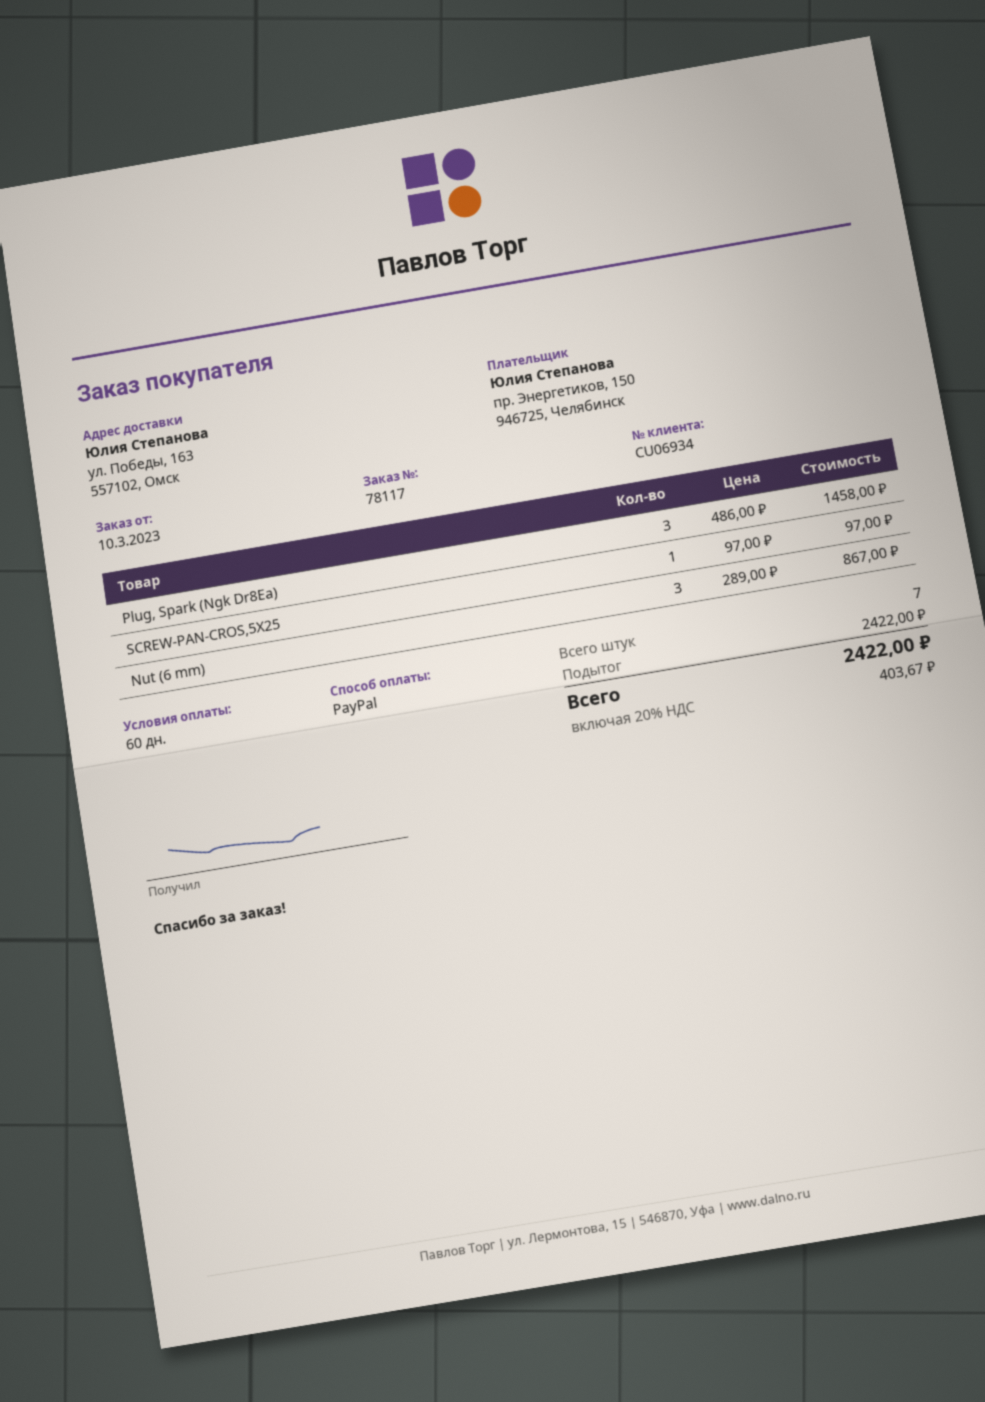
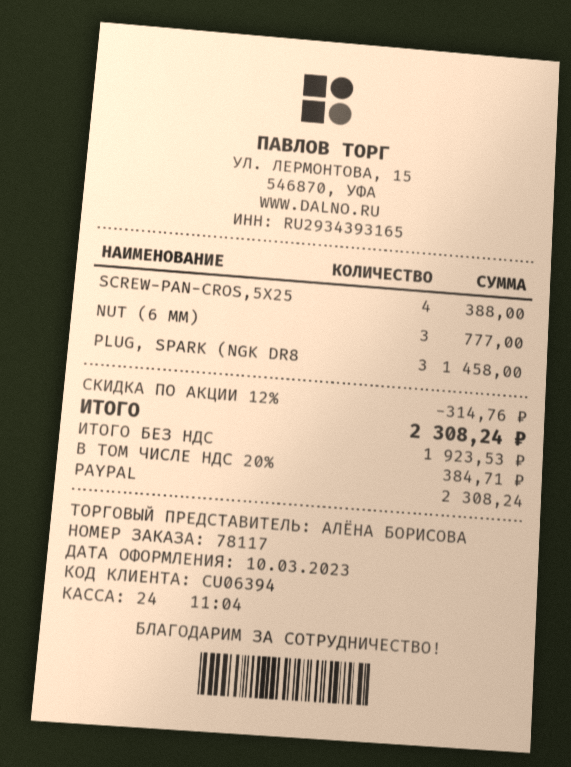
customer number: CU06934 -> CU06394
SCREW-PAN-CROS,5X25: 1 for 97.00 -> 4 for 388.00
Nut (6 mm): 3 for 867.00 -> 3 for 777.00
discount: none -> 12% = 314.76
tax: 20% = 403.67 -> 20% = 384.71
total: 2422.00 -> 2308.24

